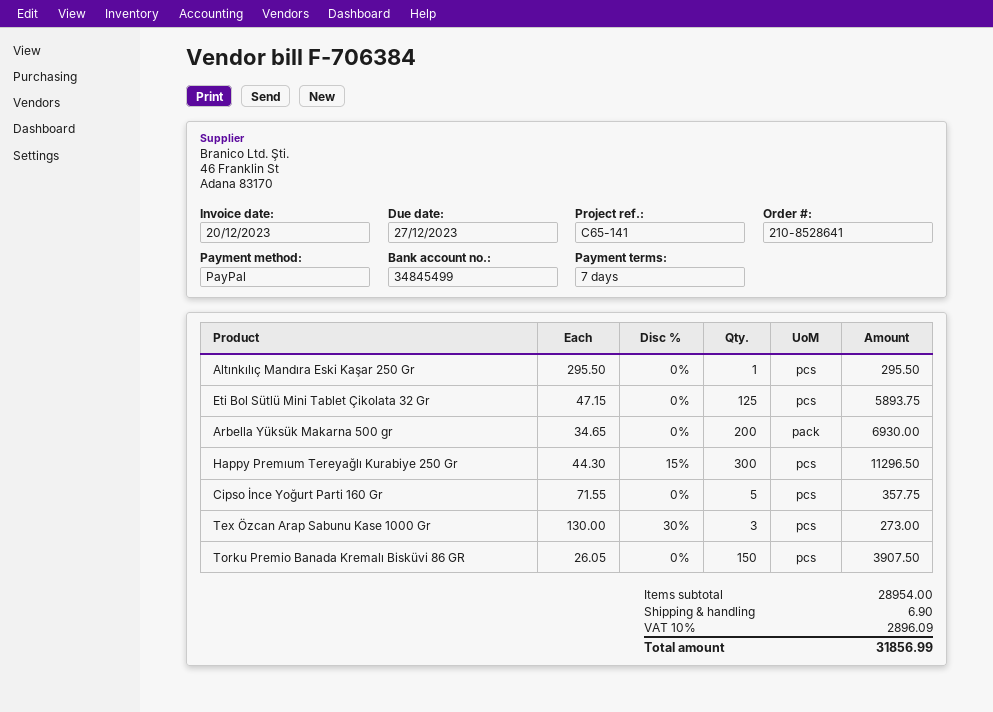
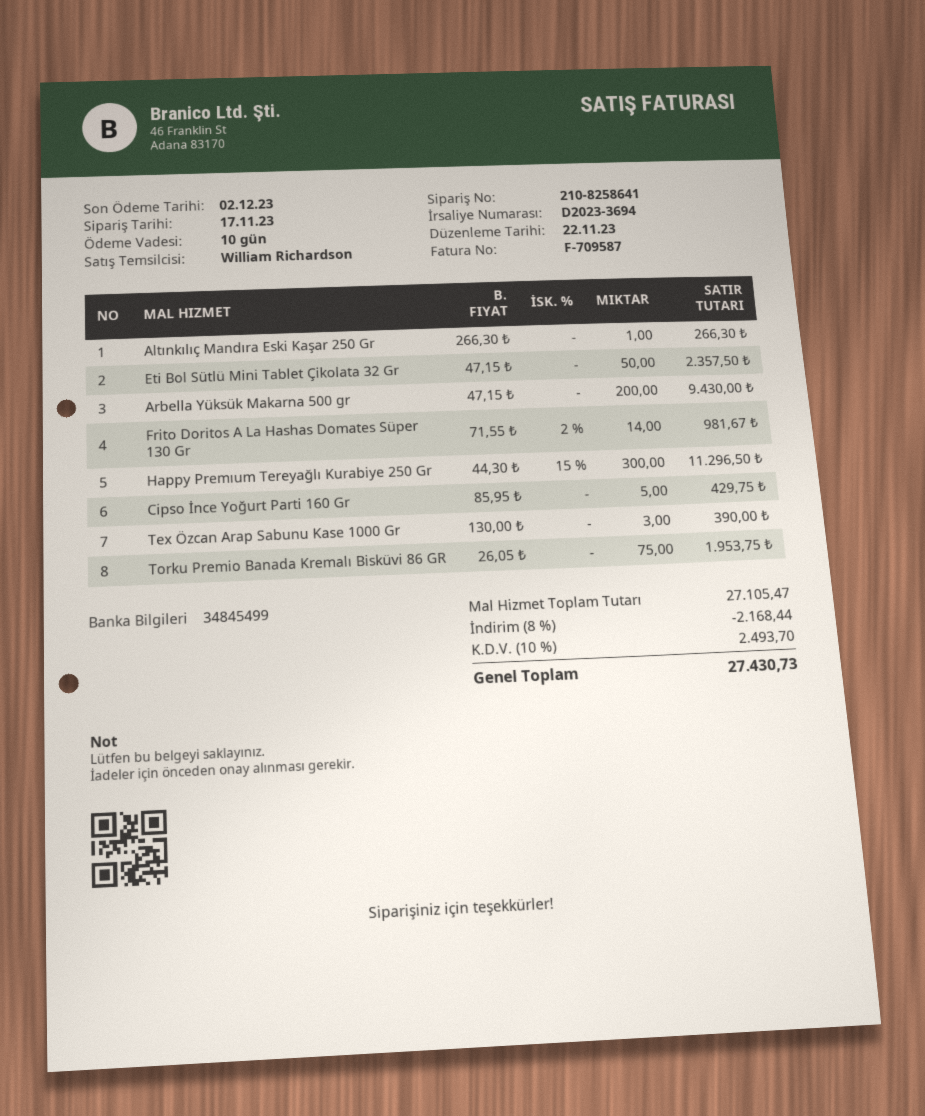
order number: 210-8528641 -> 210-8258641
invoice number: F-706384 -> F-709587
invoice date: 2023-12-20 -> 2023-11-22
payment terms: 7 days -> 10 days
due date: 2023-12-27 -> 2023-12-02
Altınkılıç Mandıra Eski Kaşar 250 Gr: 1 x 295.50 = 295.50 -> 1 x 266.30 = 266.30
Eti Bol Sütlü Mini Tablet Çikolata 32 Gr: 125 x 47.15 = 5893.75 -> 50 x 47.15 = 2357.50
Arbella Yüksük Makarna 500 gr: 200 x 34.65 = 6930.00 -> 200 x 47.15 = 9430.00
Cipso İnce Yoğurt Parti 160 Gr: 5 x 71.55 = 357.75 -> 5 x 85.95 = 429.75
Tex Özcan Arap Sabunu Kase 1000 Gr: 3 x 130.00 - 30% = 273.00 -> 3 x 130.00 = 390.00
Torku Premio Banada Kremalı Bisküvi 86 GR: 150 x 26.05 = 3907.50 -> 75 x 26.05 = 1953.75
Frito Doritos A La Hashas Domates Süper 130 Gr: none -> 14 x 71.55 - 2% = 981.67
subtotal: 28954.00 -> 27105.47
discount: none -> 8% = 2168.44
shipping: 6.90 -> none
tax: 10% = 2896.09 -> 10% = 2493.70
total: 31856.99 -> 27430.73

